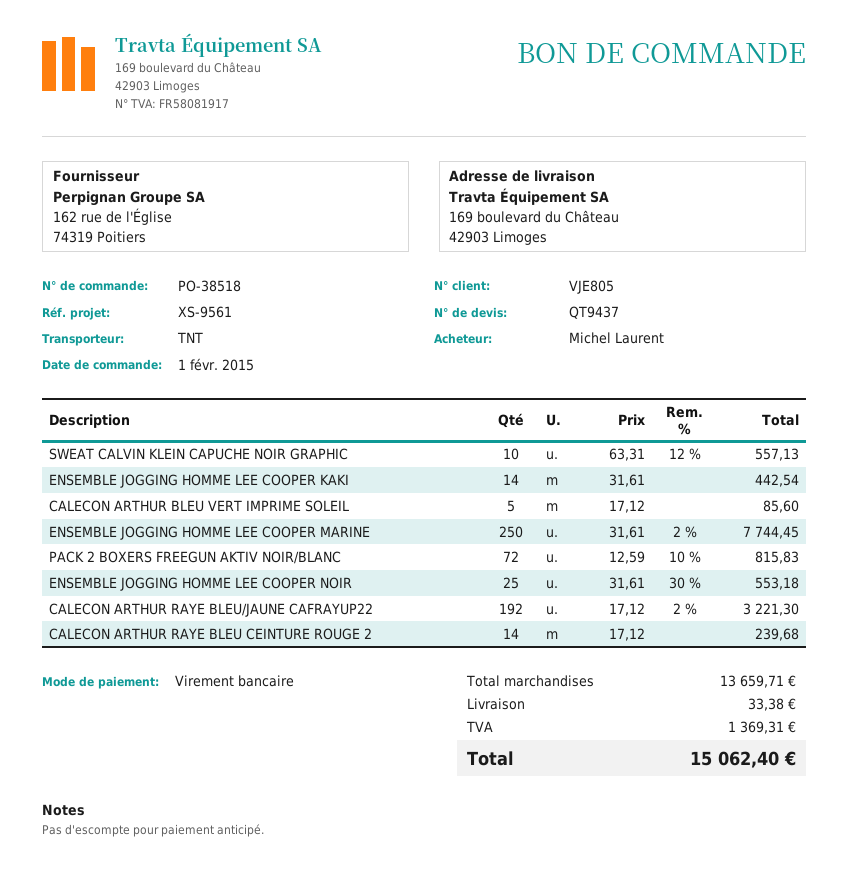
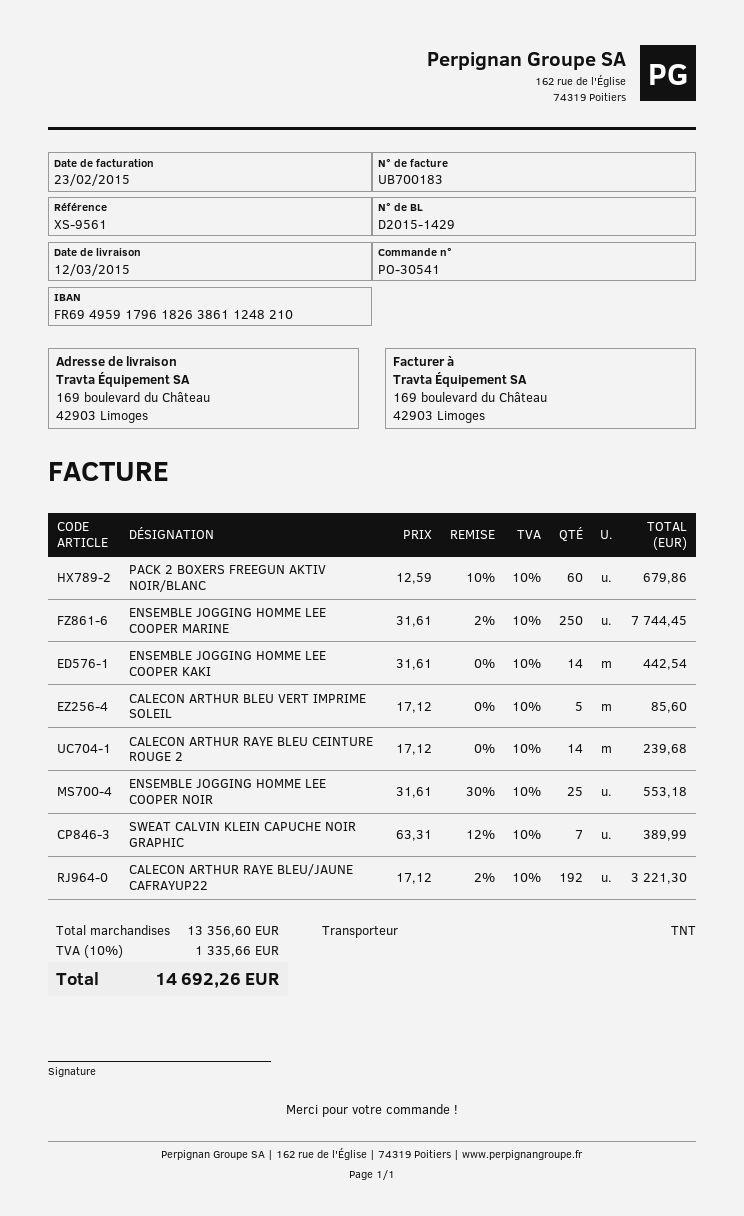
order number: PO-38518 -> PO-30541
SWEAT CALVIN KLEIN CAPUCHE NOIR GRAPHIC: 10 x 63.31 - 12% = 557.13 -> 7 x 63.31 - 12% = 389.99
PACK 2 BOXERS FREEGUN AKTIV NOIR/BLANC: 72 x 12.59 - 10% = 815.83 -> 60 x 12.59 - 10% = 679.86
subtotal: 13659.71 -> 13356.60
shipping: 33.38 -> none
tax: 1369.31 -> 1335.66
total: 15062.40 -> 14692.26

